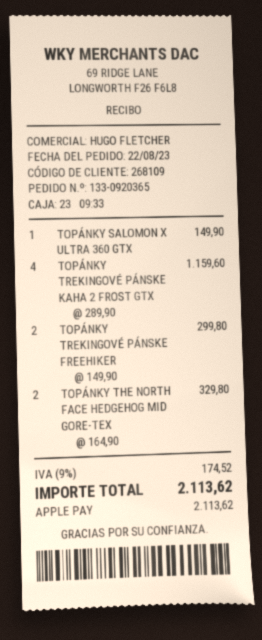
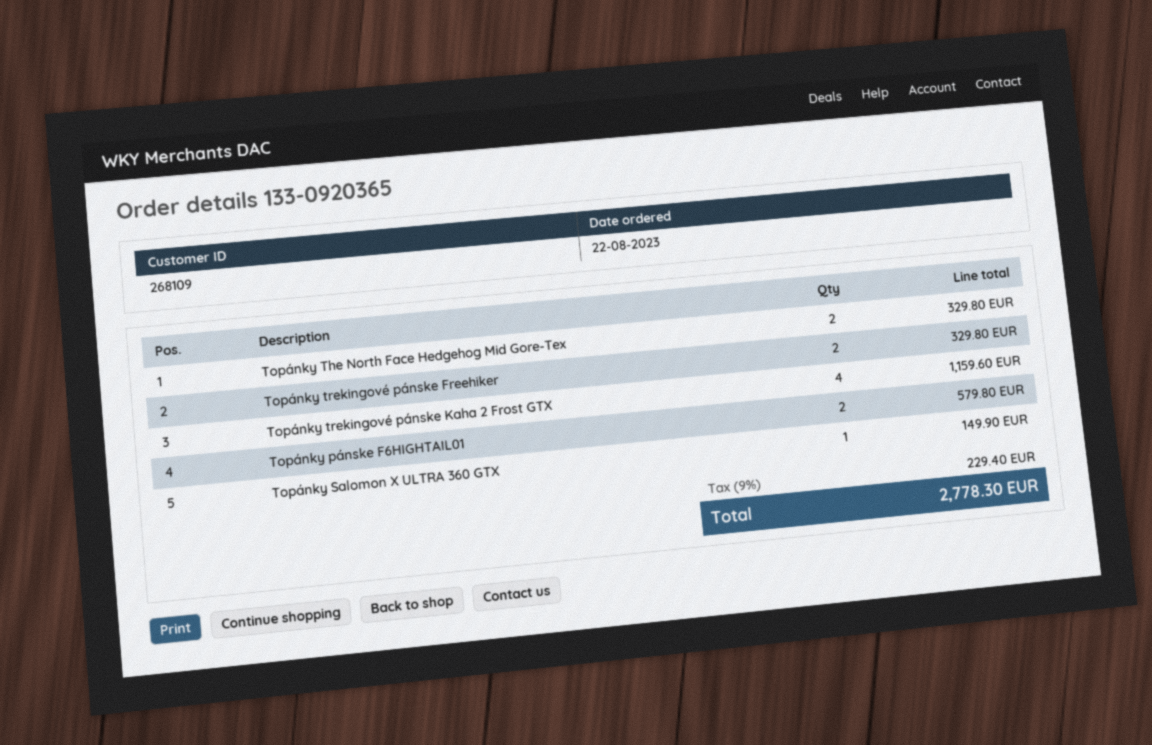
TOPÁNKY TREKINGOVÉ PÁNSKE FREEHIKER: 2 for 299.80 -> 2 for 329.80
Topánky pánske F6HIGHTAIL01: none -> 2 for 579.80
tax: 9% = 174.52 -> 9% = 229.40
total: 2113.62 -> 2778.30

